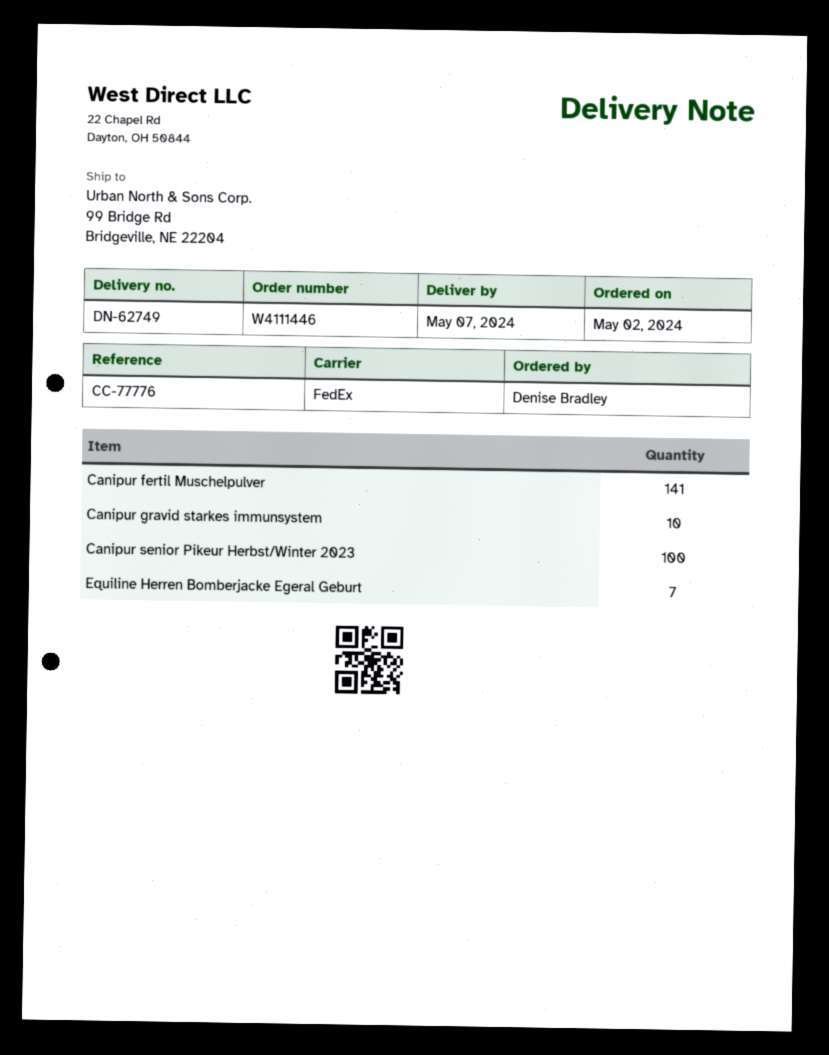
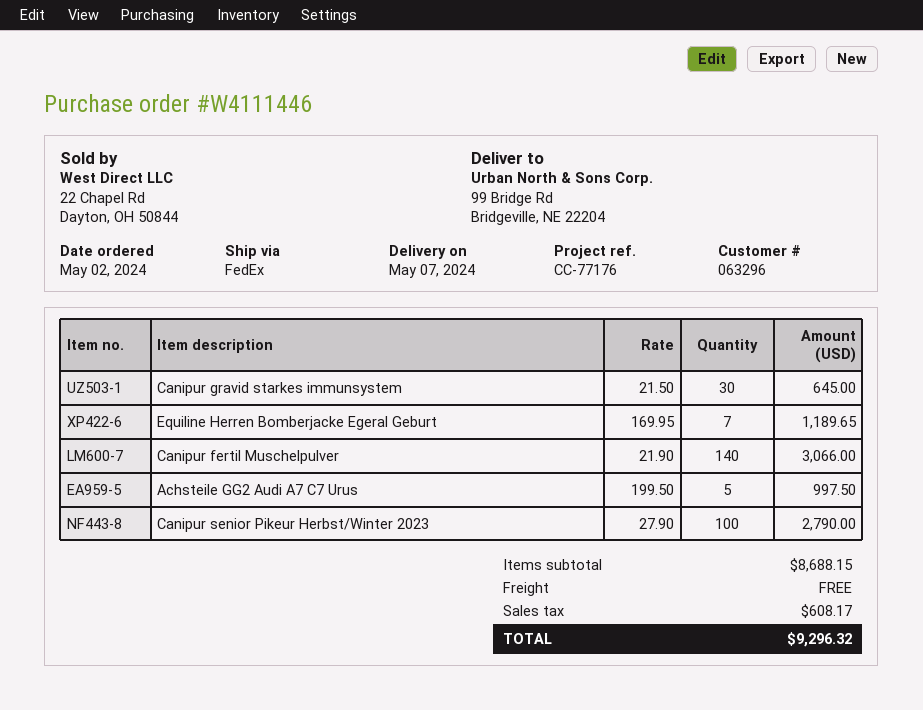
reference: CC-77776 -> CC-77176
Canipur fertil Muschelpulver: 141 -> 140
Canipur gravid starkes immunsystem: 10 -> 30
Achsteile GG2 Audi A7 C7 Urus: none -> 5

